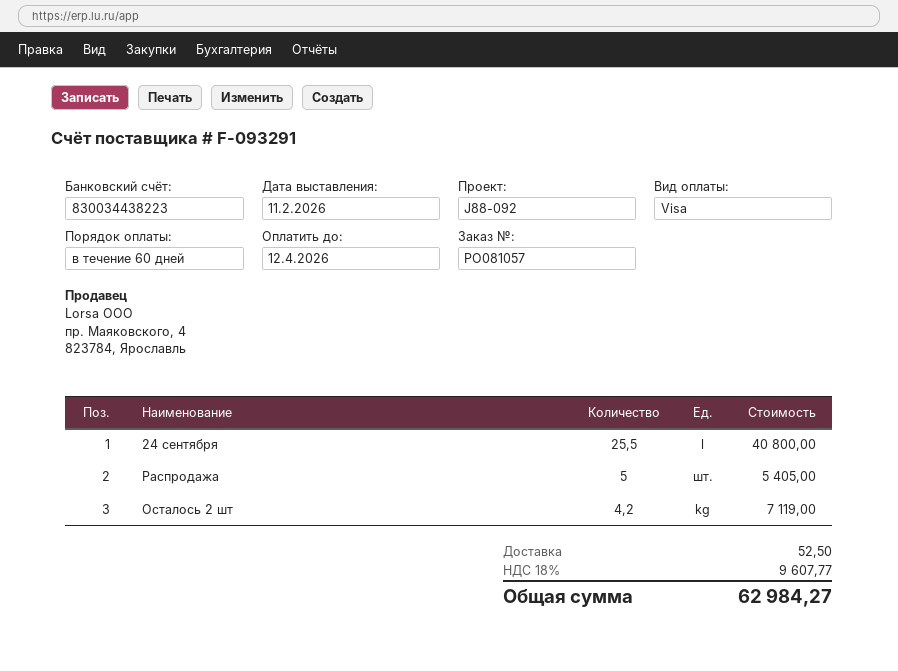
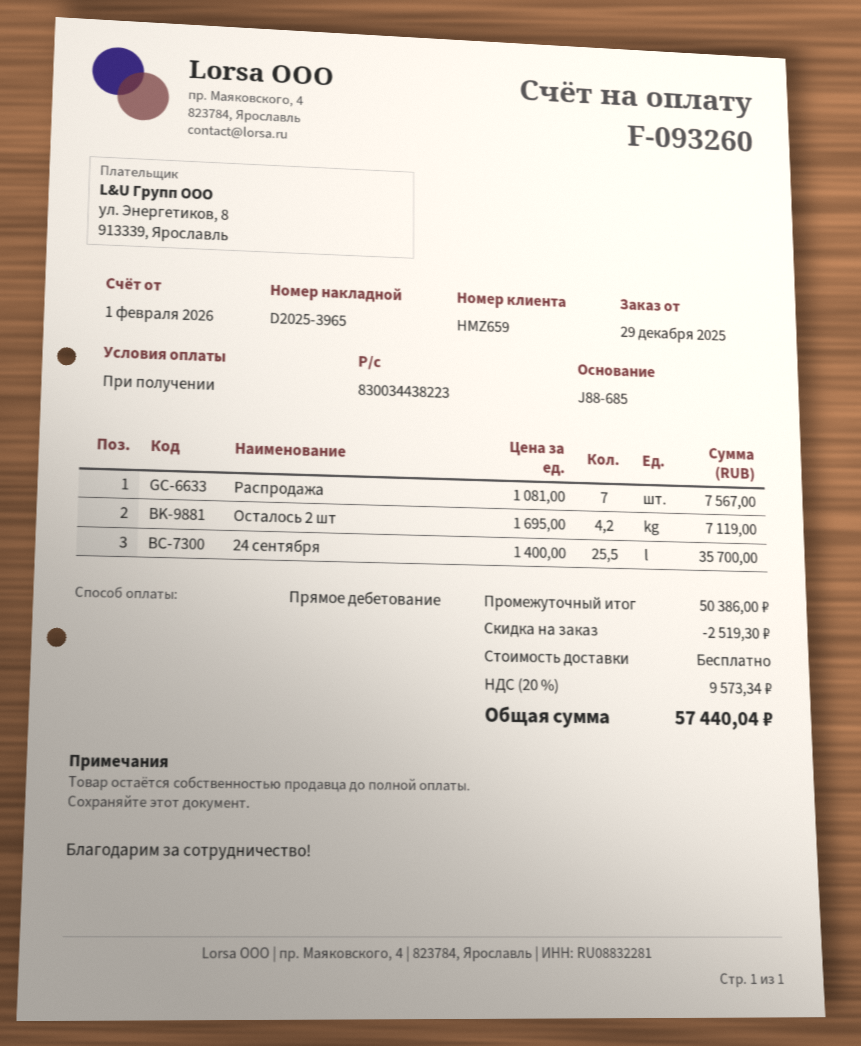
invoice number: F-093291 -> F-093260
invoice date: 2026-02-11 -> 2026-02-01
payment terms: 60 days -> on receipt
reference: J88-092 -> J88-685
payment method: Visa -> direct debit
24 сентября: 25.5 for 40800.00 -> 25.5 for 35700.00
Распродажа: 5 for 5405.00 -> 7 for 7567.00
discount: none -> 2519.30
shipping: 52.50 -> 0.00
tax: 18% = 9607.77 -> 20% = 9573.34
total: 62984.27 -> 57440.04

